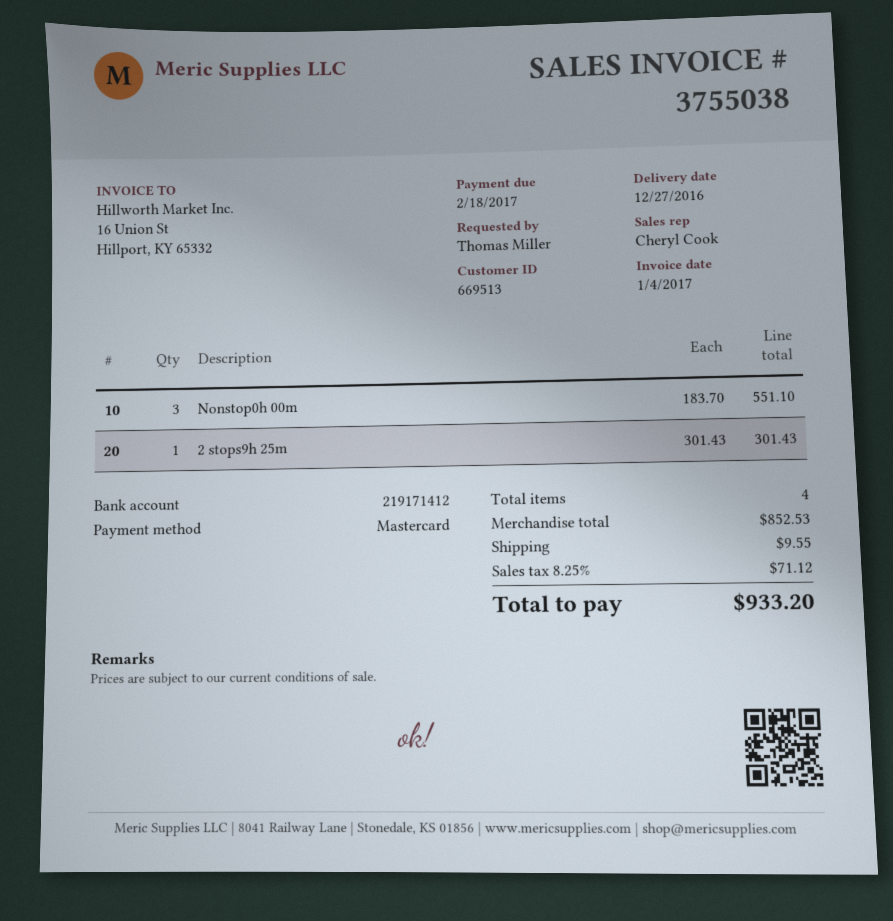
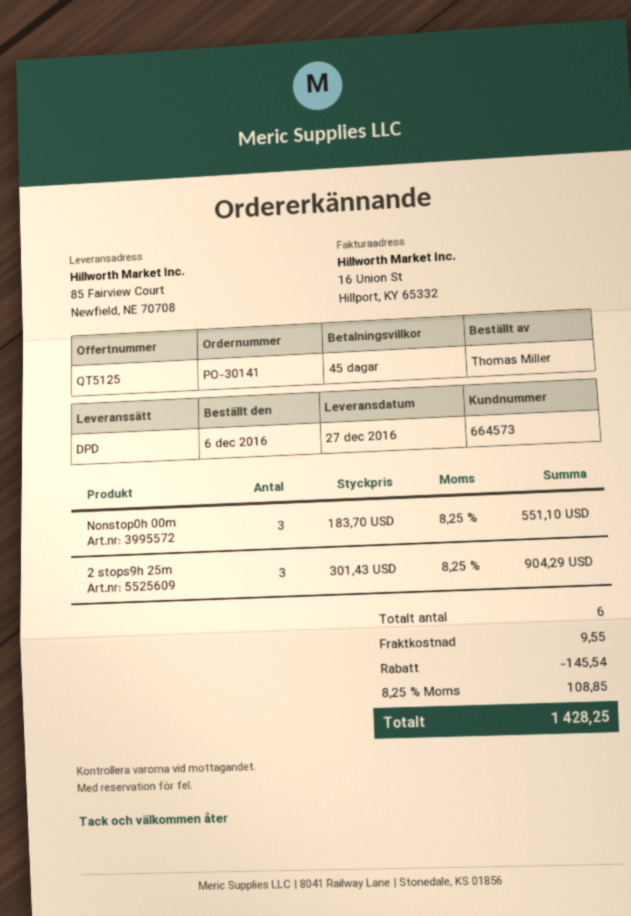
customer number: 669513 -> 664573
2 stops9h 25m: 1 x 301.43 = 301.43 -> 3 x 301.43 = 904.29
total quantity: 4 -> 6
discount: none -> 145.54
tax: 8.25% = 71.12 -> 8.25% = 108.85
total: 933.20 -> 1428.25

